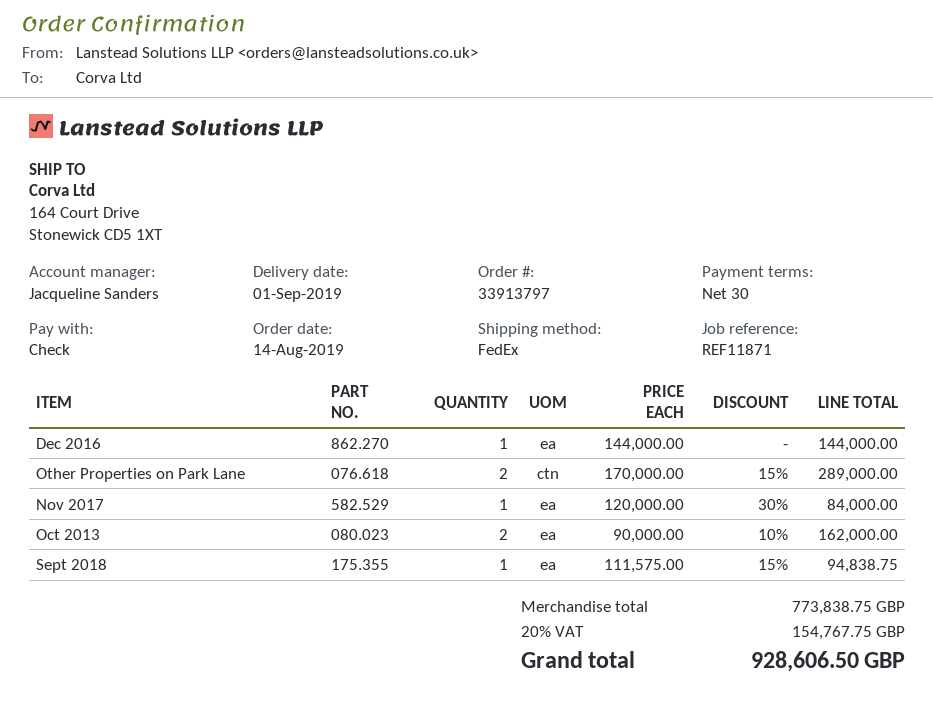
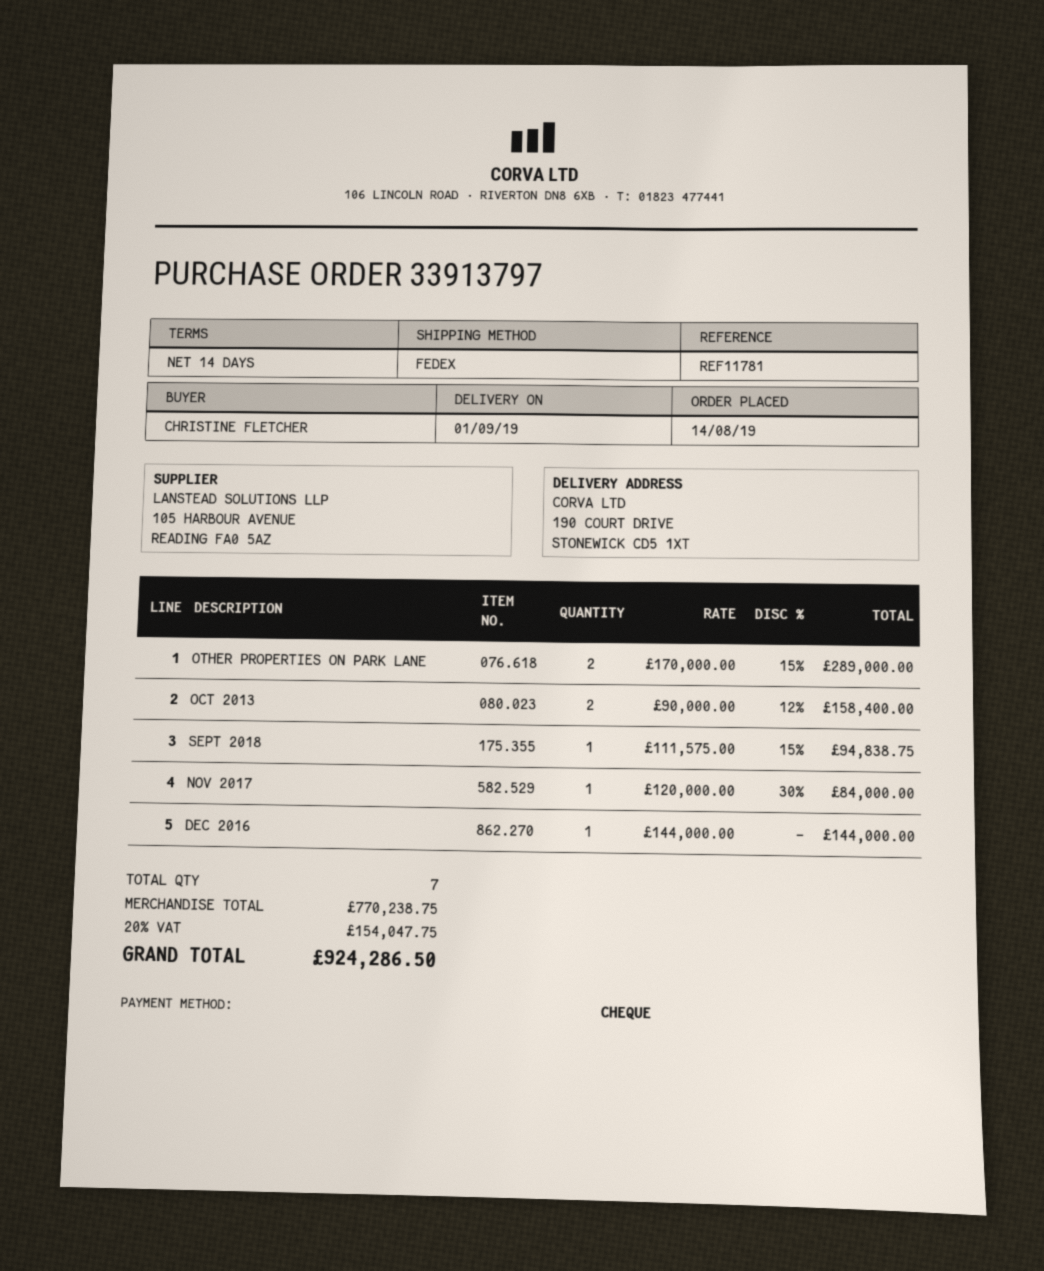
payment terms: 30 days -> 14 days
reference: REF11871 -> REF11781
ship to: 164 Court Drive, Stonewick CD5 1XT -> 190 COURT DRIVE, STONEWICK CD5 1XT
Oct 2013: 2 x 90000.00 - 10% = 162000.00 -> 2 x 90000.00 - 12% = 158400.00
subtotal: 773838.75 -> 770238.75
tax: 20% = 154767.75 -> 20% = 154047.75
total: 928606.50 -> 924286.50

